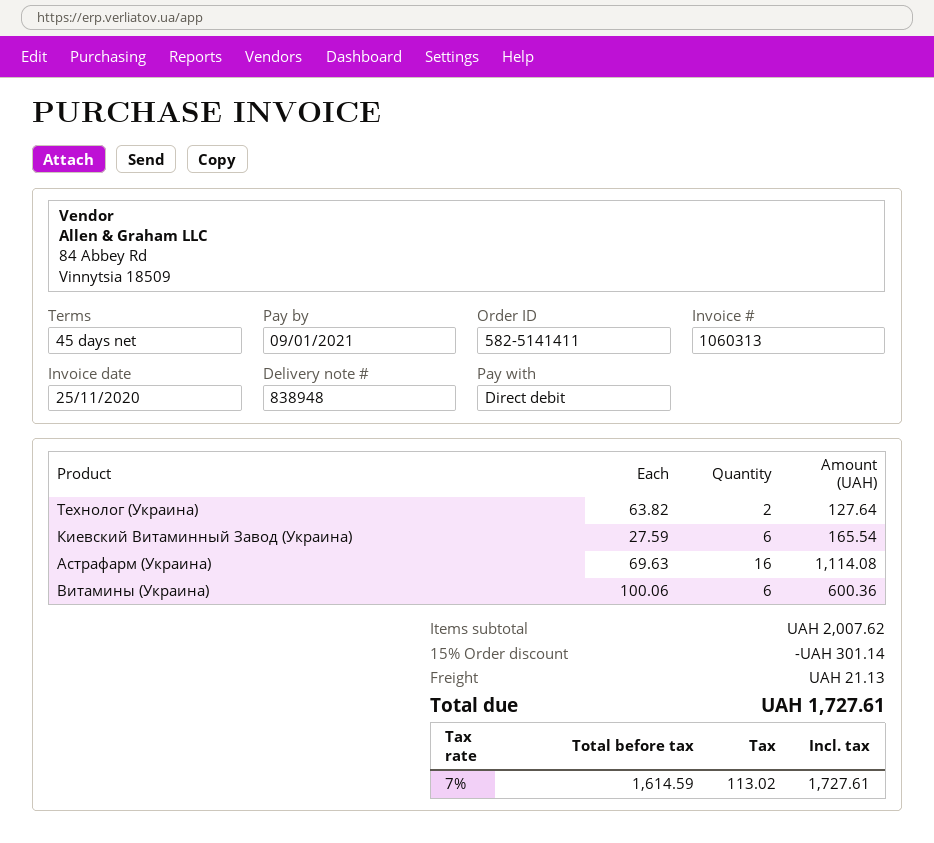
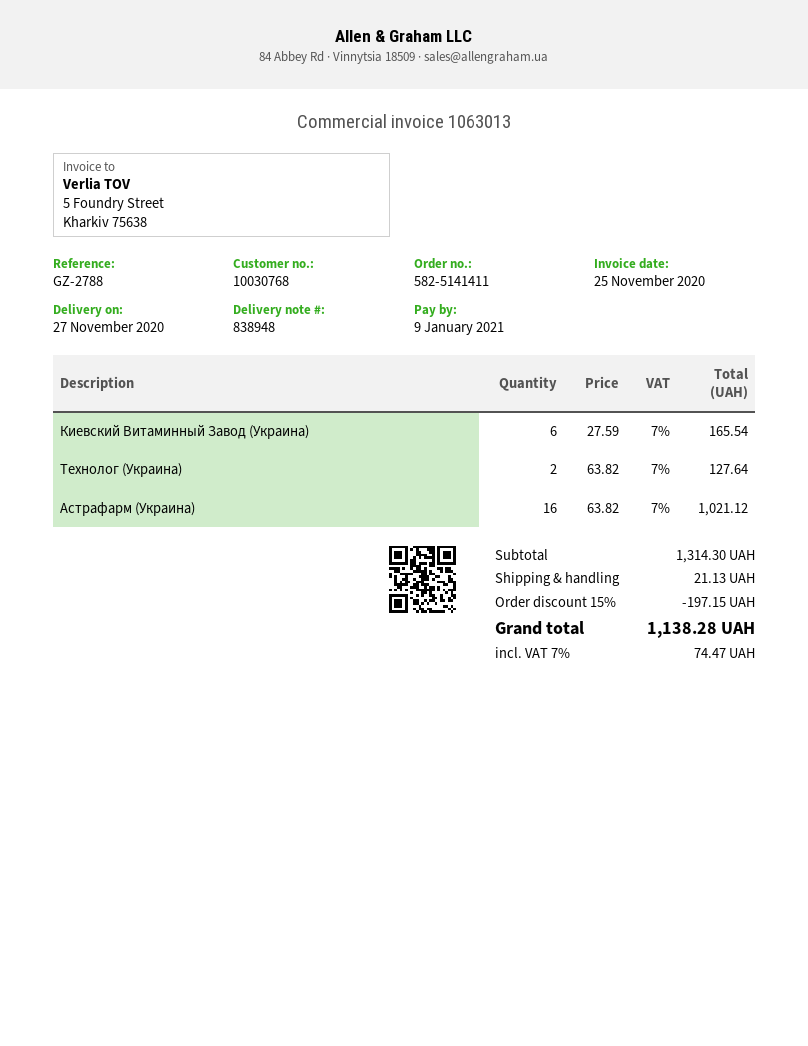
invoice number: 1060313 -> 1063013
Астрафарм (Украина): 16 x 69.63 = 1114.08 -> 16 x 63.82 = 1021.12
Витамины (Украина): 6 x 100.06 = 600.36 -> none
subtotal: 2007.62 -> 1314.30
discount: 15% = 301.14 -> 15% = 197.15
tax: 7% = 113.02 -> 7% = 74.47
total: 1727.61 -> 1138.28

